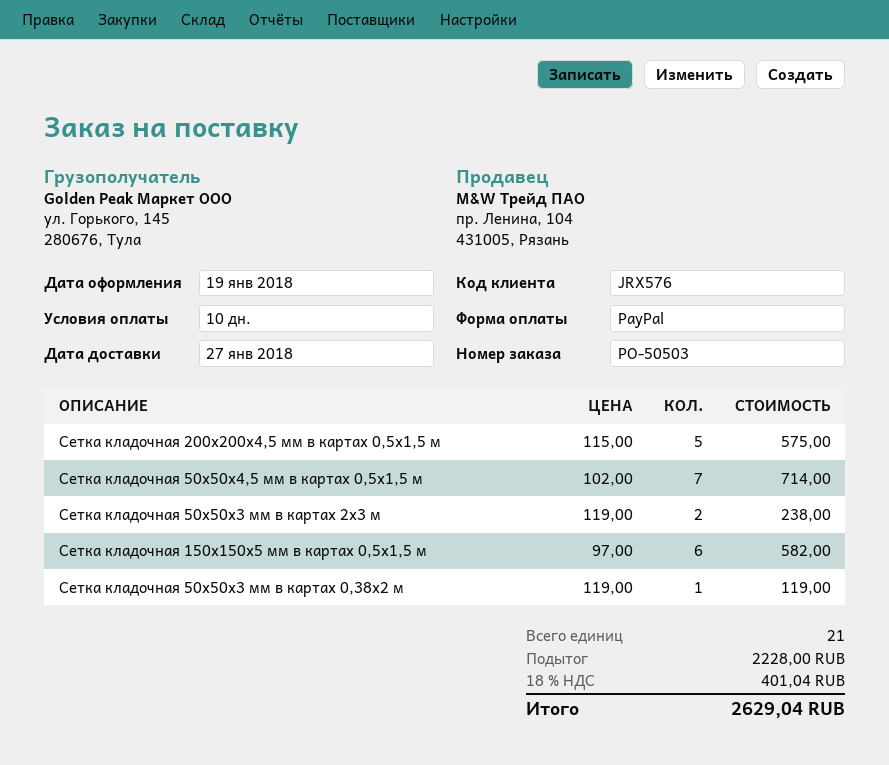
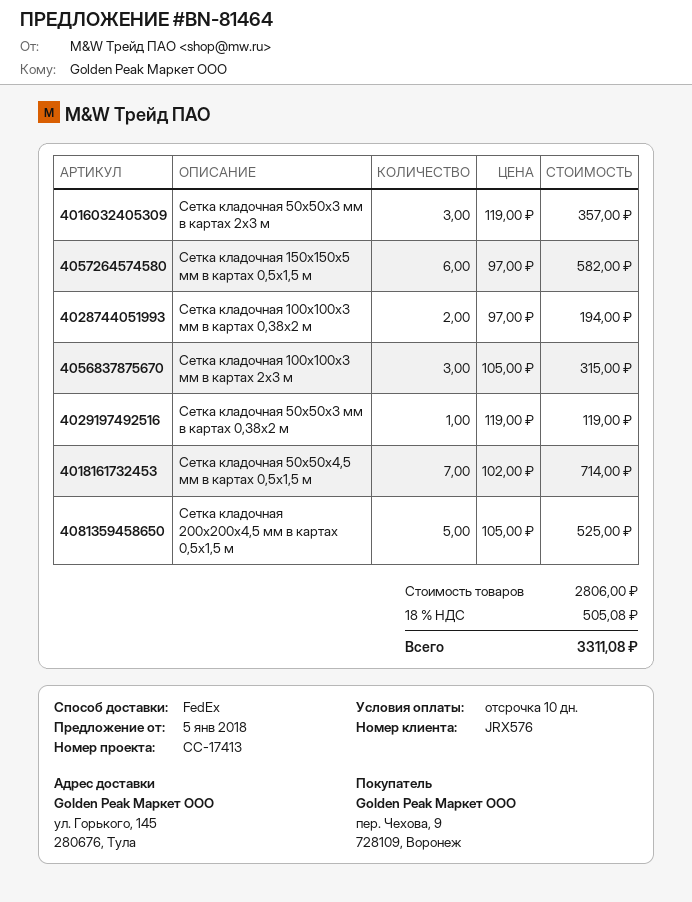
Сетка кладочная 200х200х4,5 мм в картах 0,5х1,5 м: 5 x 115.00 = 575.00 -> 5 x 105.00 = 525.00
Сетка кладочная 50х50х3 мм в картах 2х3 м: 2 x 119.00 = 238.00 -> 3 x 119.00 = 357.00
Сетка кладочная 100х100х3 мм в картах 0,38х2 м: none -> 2 x 97.00 = 194.00
Сетка кладочная 100х100х3 мм в картах 2х3 м: none -> 3 x 105.00 = 315.00
subtotal: 2228.00 -> 2806.00
tax: 18% = 401.04 -> 18% = 505.08
total: 2629.04 -> 3311.08

